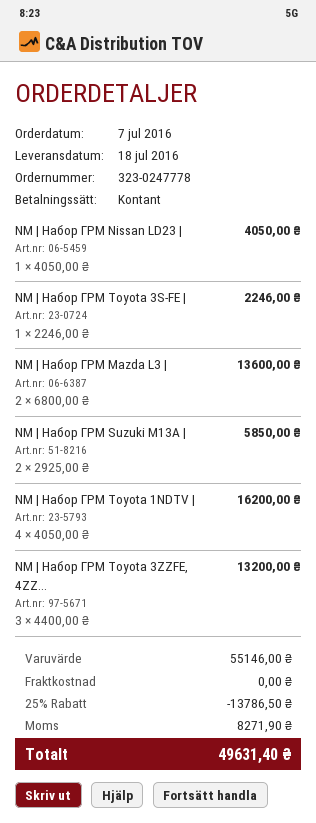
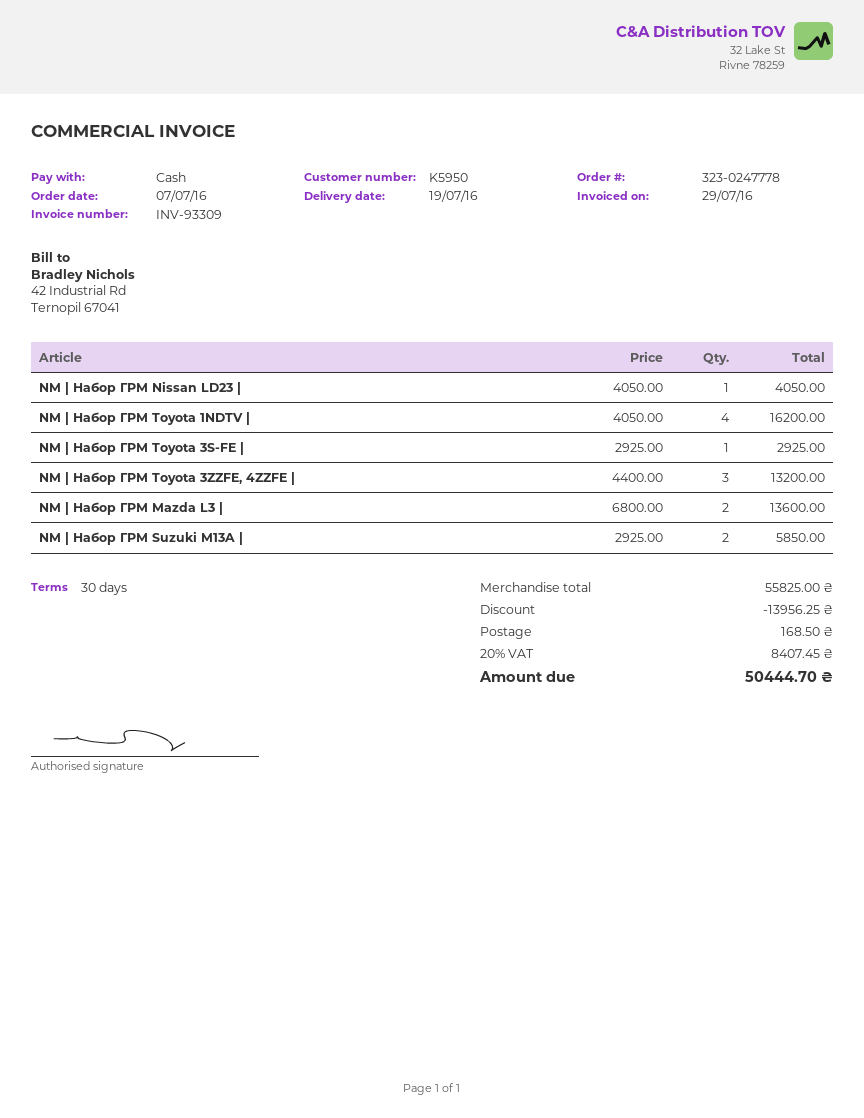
delivery date: 2016-07-18 -> 2016-07-19
NM | Набор ГРМ Toyota 3S-FE |: 1 x 2246.00 = 2246.00 -> 1 x 2925.00 = 2925.00
subtotal: 55146.00 -> 55825.00
discount: 13786.50 -> 13956.25
shipping: 0.00 -> 168.50
tax: 8271.90 -> 8407.45
total: 49631.40 -> 50444.70

